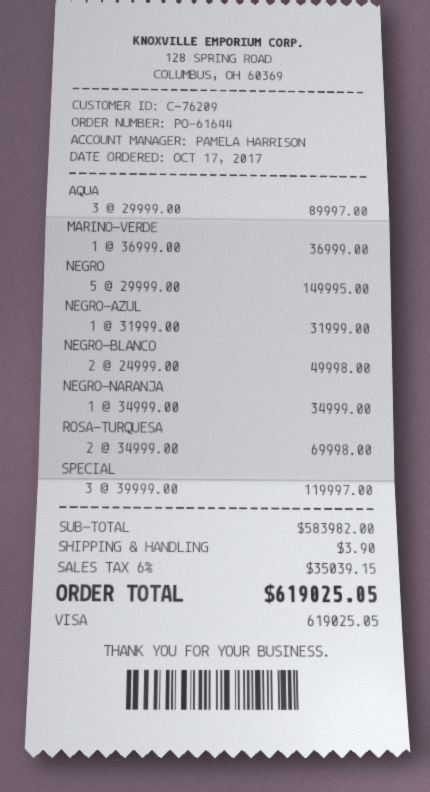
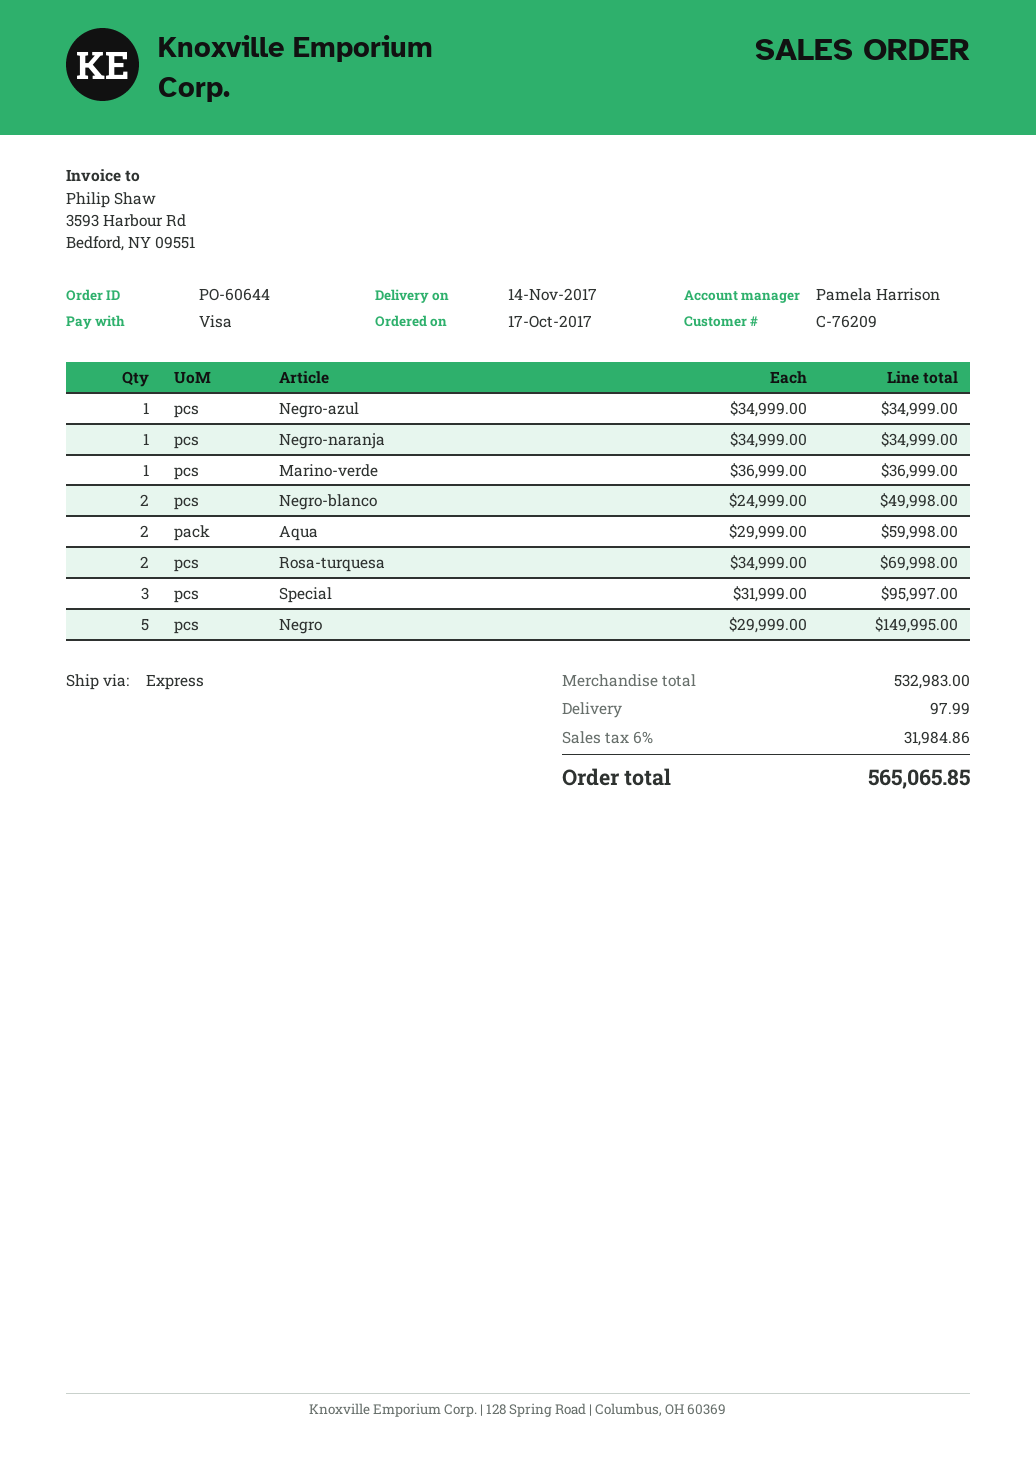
order number: PO-61644 -> PO-60644
AQUA: 3 x 29999.00 = 89997.00 -> 2 x 29999.00 = 59998.00
NEGRO-AZUL: 1 x 31999.00 = 31999.00 -> 1 x 34999.00 = 34999.00
SPECIAL: 3 x 39999.00 = 119997.00 -> 3 x 31999.00 = 95997.00
subtotal: 583982.00 -> 532983.00
shipping: 3.90 -> 97.99
tax: 6% = 35039.15 -> 6% = 31984.86
total: 619025.05 -> 565065.85

